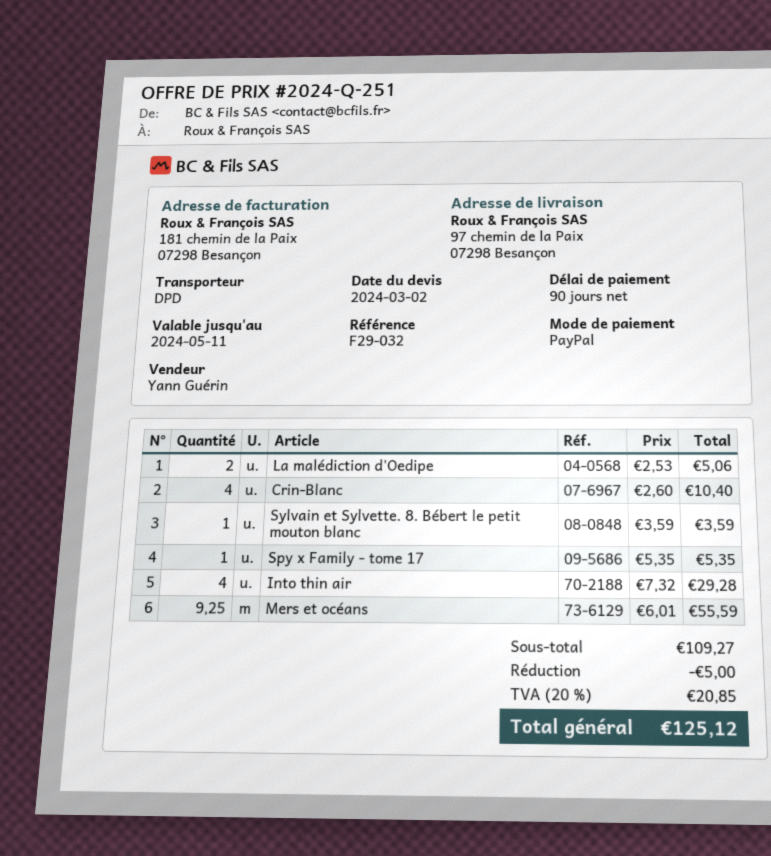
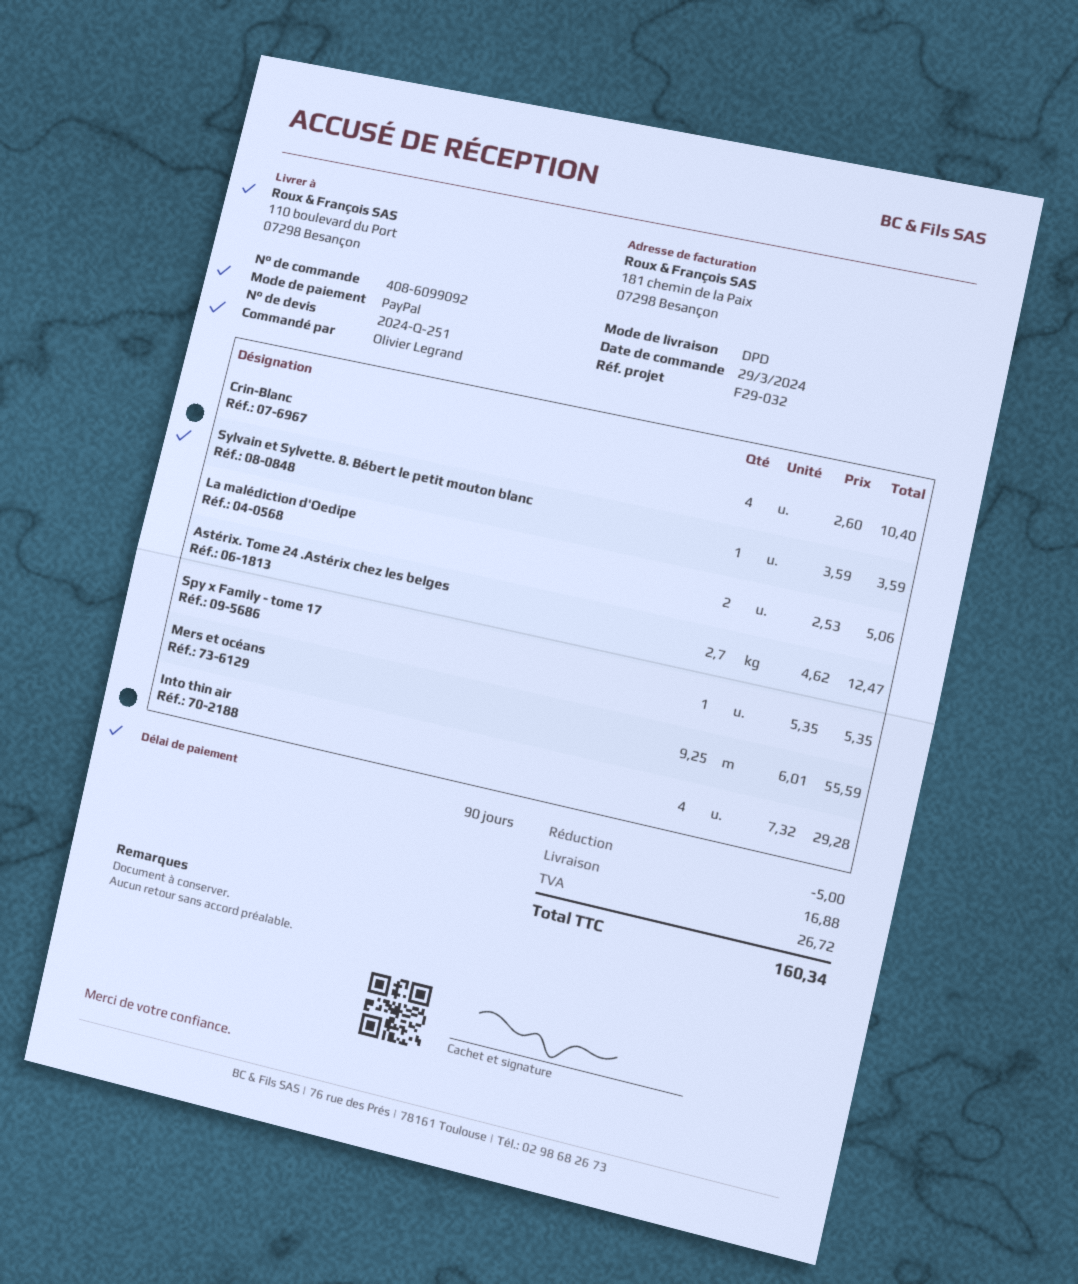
ship to: 97 chemin de la Paix, 07298 Besançon -> 110 boulevard du Port, 07298 Besançon
Astérix. Tome 24 .Astérix chez les belges: none -> 2.7 x 4.62 = 12.47
shipping: none -> 16.88
tax: 20.85 -> 26.72
total: 125.12 -> 160.34

